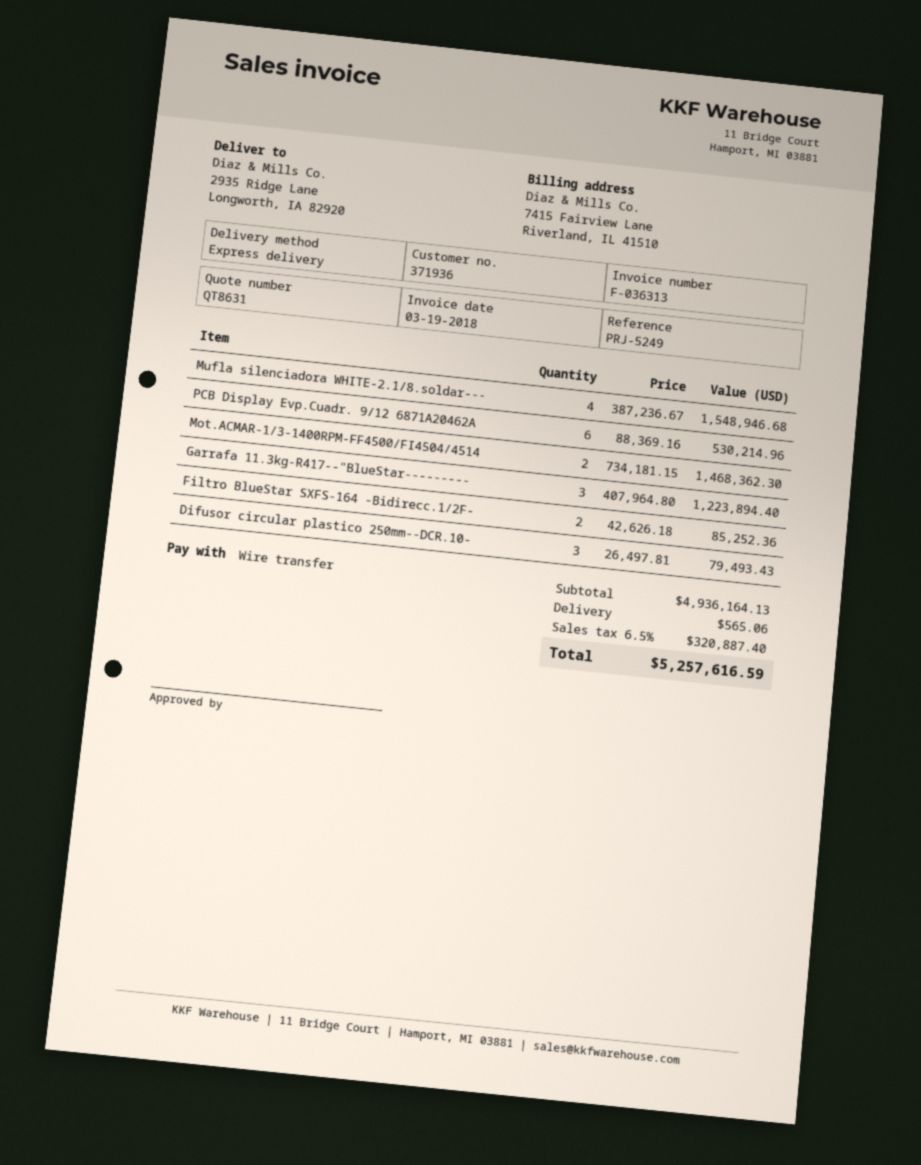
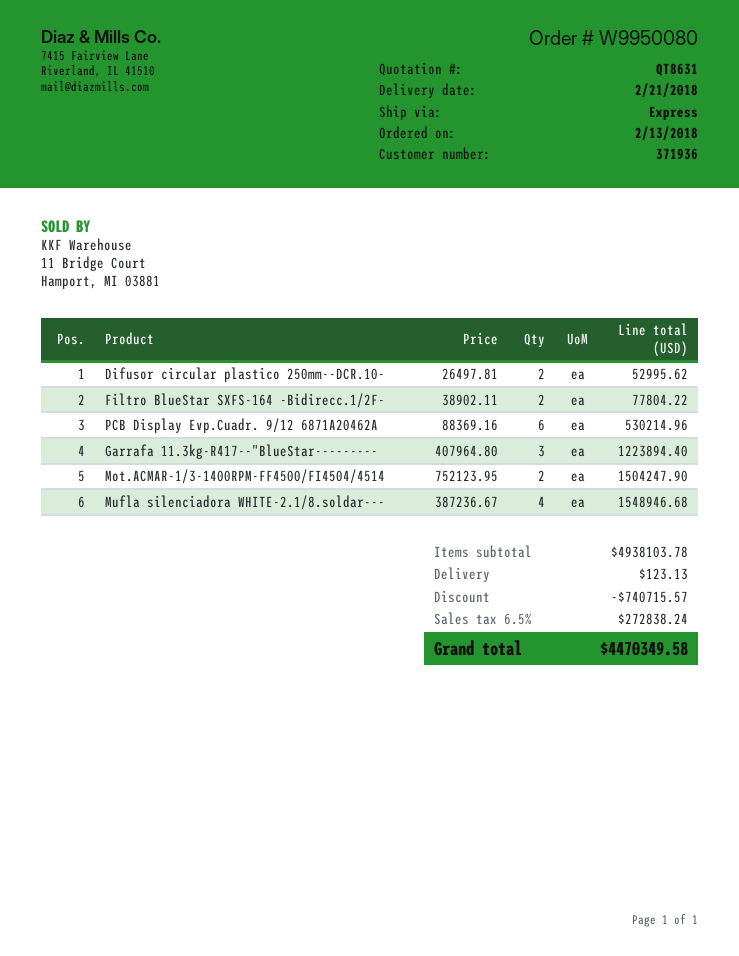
Mot.ACMAR-1/3-1400RPM-FF4500/FI4504/4514: 2 x 734181.15 = 1468362.30 -> 2 x 752123.95 = 1504247.90
Filtro BlueStar SXFS-164 -Bidirecc.1/2F-: 2 x 42626.18 = 85252.36 -> 2 x 38902.11 = 77804.22
Difusor circular plastico 250mm--DCR.10-: 3 x 26497.81 = 79493.43 -> 2 x 26497.81 = 52995.62
subtotal: 4936164.13 -> 4938103.78
discount: none -> 740715.57
shipping: 565.06 -> 123.13
tax: 6.5% = 320887.40 -> 6.5% = 272838.24
total: 5257616.59 -> 4470349.58

